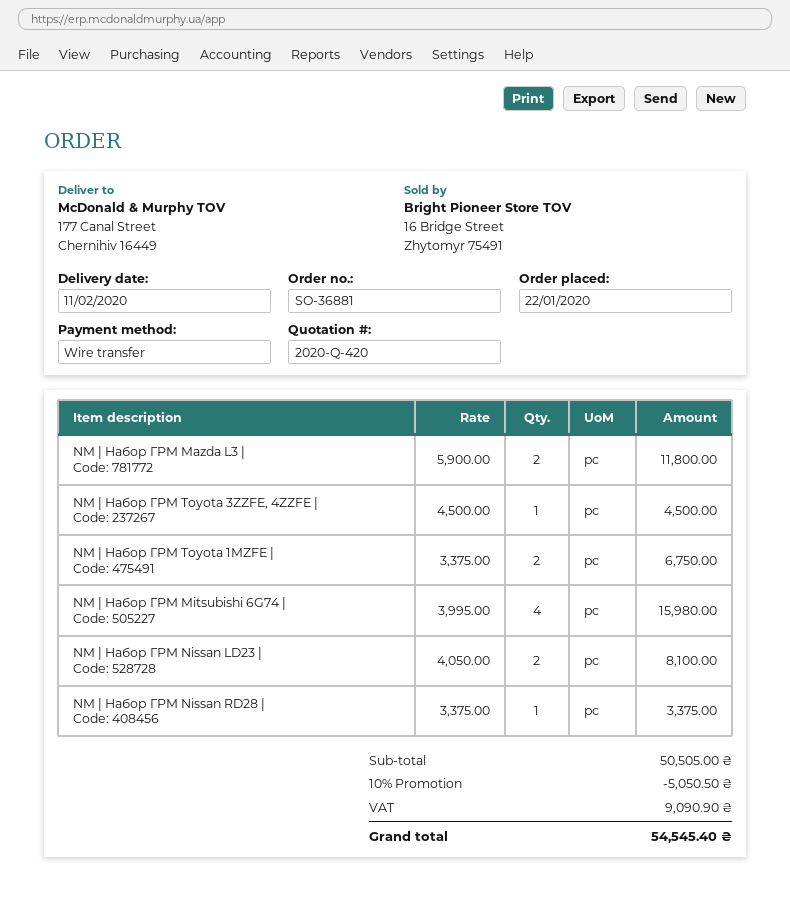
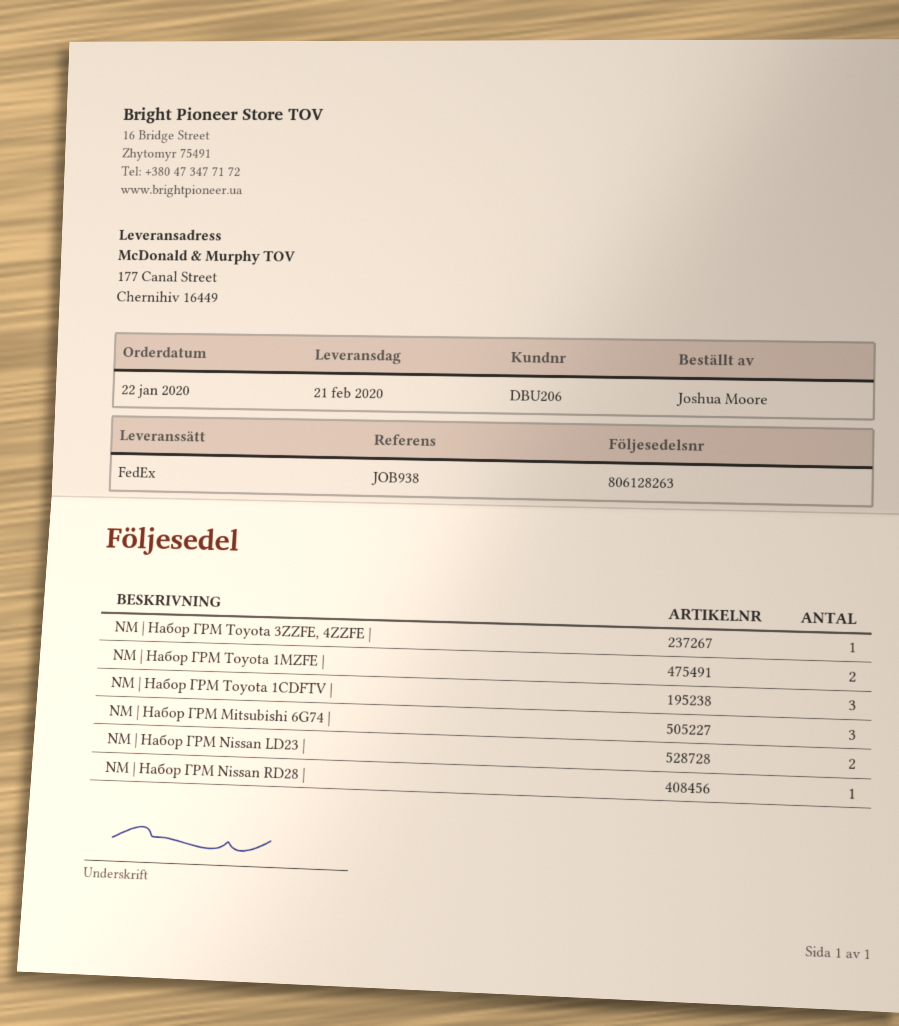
delivery date: 2020-02-11 -> 2020-02-21
NM | Набор ГРМ Mazda L3 |: 2 -> none
NM | Набор ГРМ Mitsubishi 6G74 |: 4 -> 3
NM | Набор ГРМ Toyota 1CDFTV |: none -> 3

